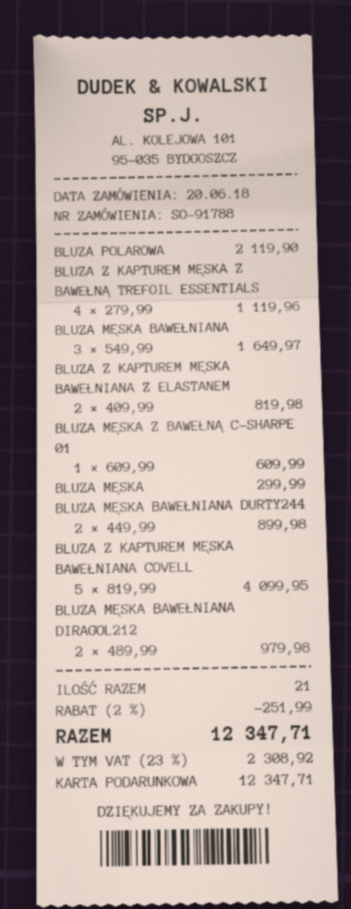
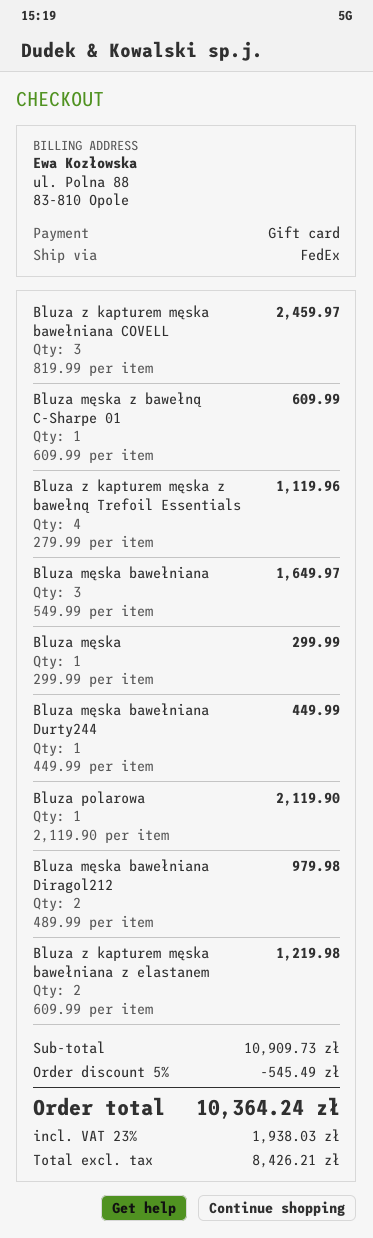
BLUZA Z KAPTUREM MĘSKA BAWEŁNIANA Z ELASTANEM: 2 x 409.99 = 819.98 -> 2 x 609.99 = 1219.98
BLUZA MĘSKA BAWEŁNIANA DURTY244: 2 x 449.99 = 899.98 -> 1 x 449.99 = 449.99
BLUZA Z KAPTUREM MĘSKA BAWEŁNIANA COVELL: 5 x 819.99 = 4099.95 -> 3 x 819.99 = 2459.97
discount: 2% = 251.99 -> 5% = 545.49
tax: 23% = 2308.92 -> 23% = 1938.03
total: 12347.71 -> 10364.24

